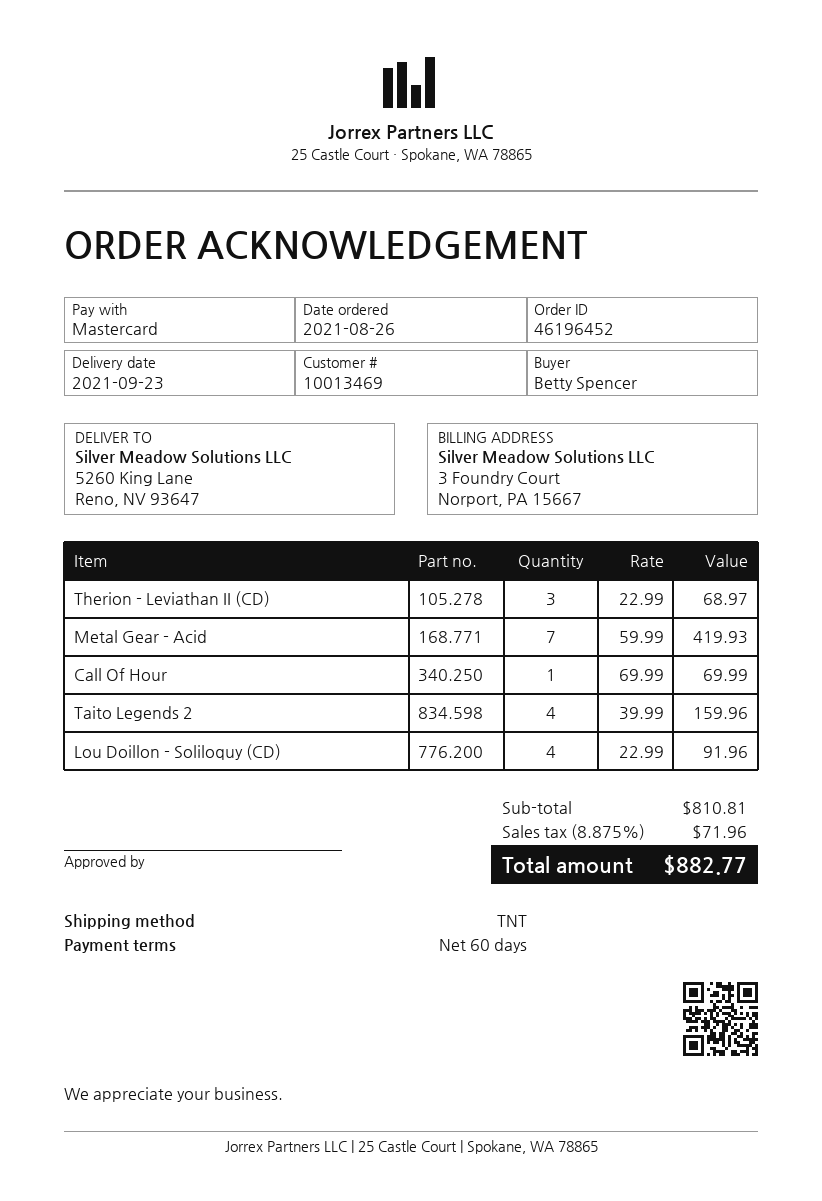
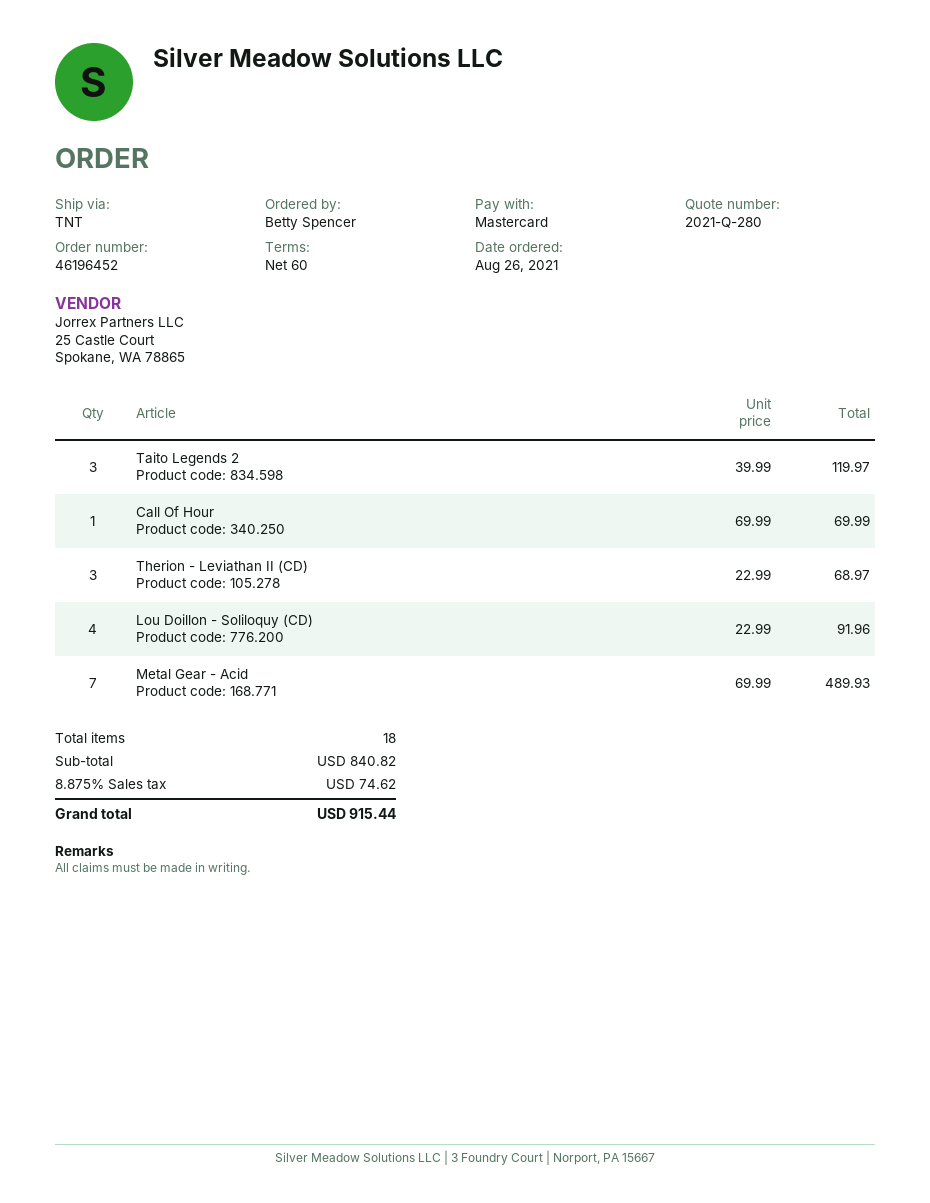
Metal Gear - Acid: 7 x 59.99 = 419.93 -> 7 x 69.99 = 489.93
Taito Legends 2: 4 x 39.99 = 159.96 -> 3 x 39.99 = 119.97
subtotal: 810.81 -> 840.82
tax: 8.875% = 71.96 -> 8.875% = 74.62
total: 882.77 -> 915.44

